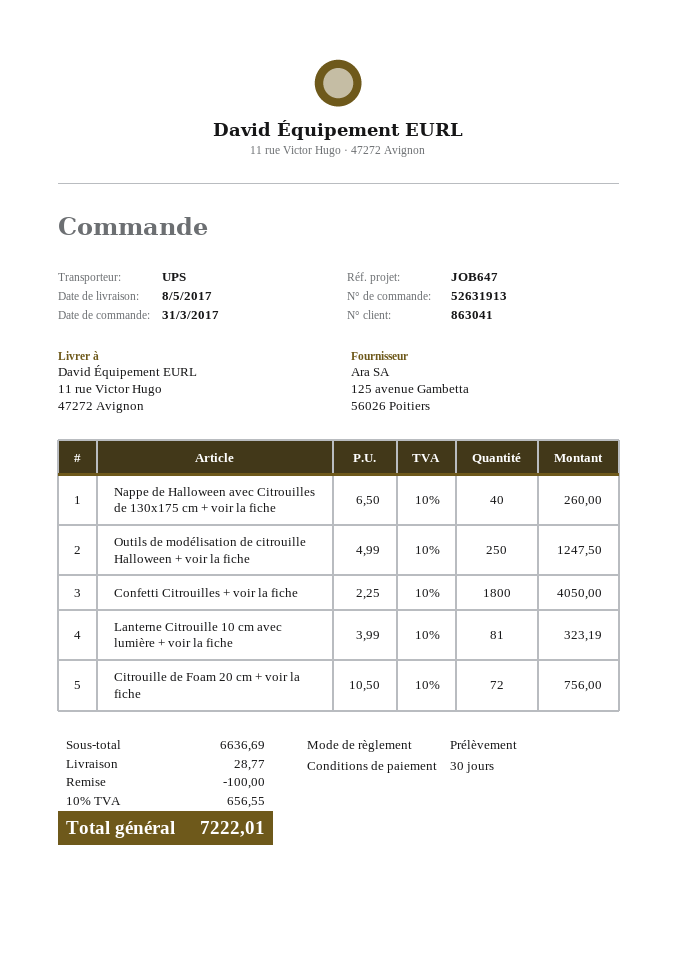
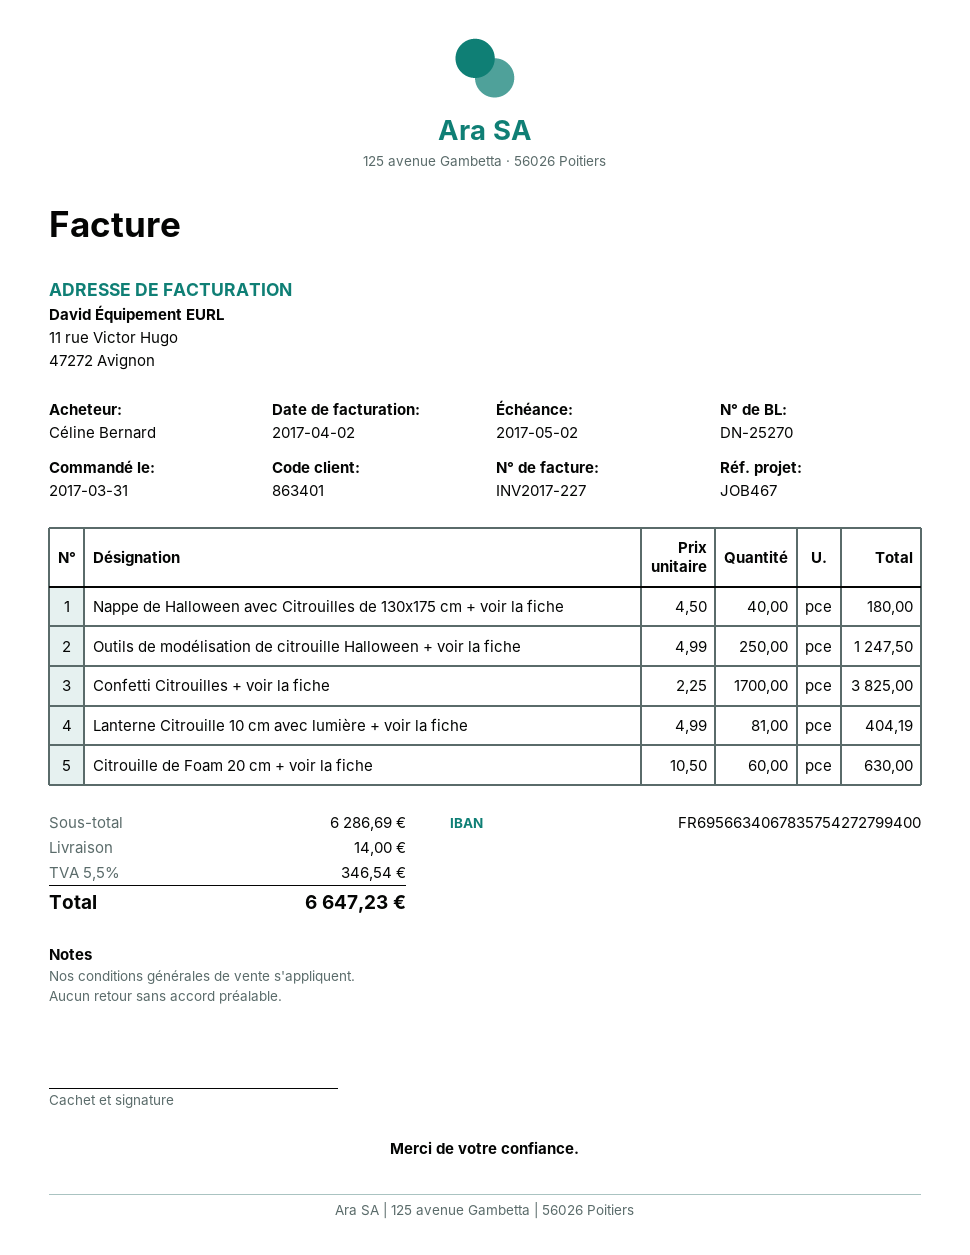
customer number: 863041 -> 863401
reference: JOB647 -> JOB467
Nappe de Halloween avec Citrouilles de 130x175 cm + voir la fiche: 40 x 6.50 = 260.00 -> 40 x 4.50 = 180.00
Confetti Citrouilles + voir la fiche: 1800 x 2.25 = 4050.00 -> 1700 x 2.25 = 3825.00
Lanterne Citrouille 10 cm avec lumière + voir la fiche: 81 x 3.99 = 323.19 -> 81 x 4.99 = 404.19
Citrouille de Foam 20 cm + voir la fiche: 72 x 10.50 = 756.00 -> 60 x 10.50 = 630.00
subtotal: 6636.69 -> 6286.69
discount: 100.00 -> none
shipping: 28.77 -> 14.00
tax: 10% = 656.55 -> 5.5% = 346.54
total: 7222.01 -> 6647.23

